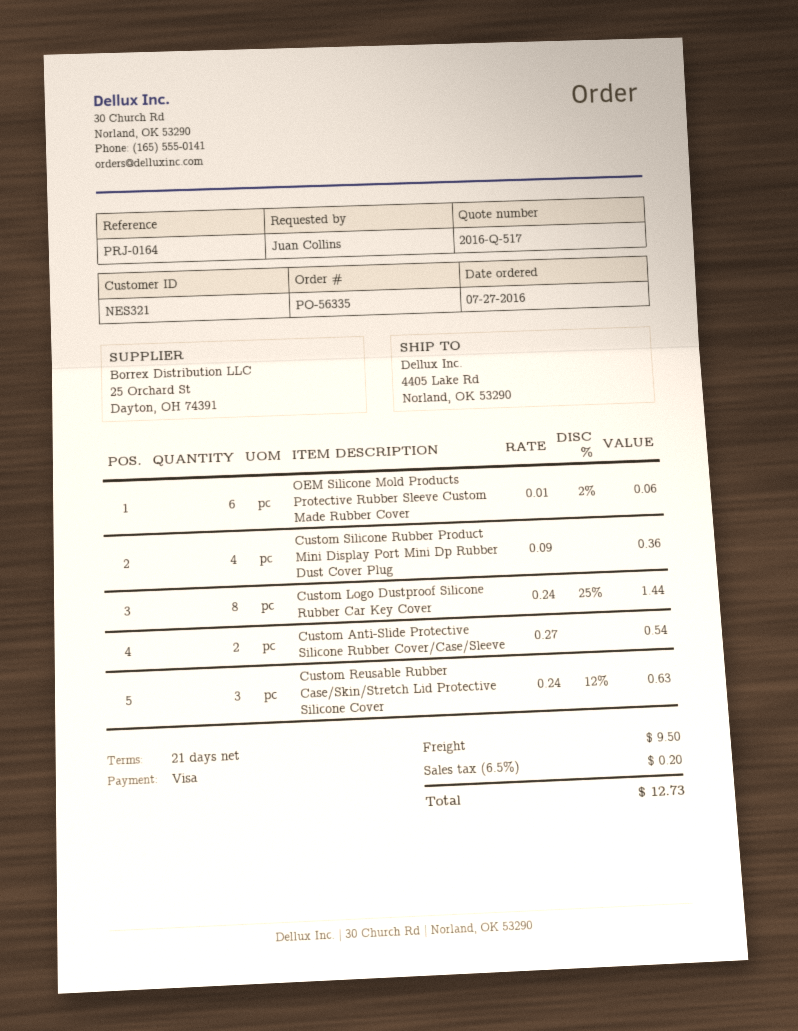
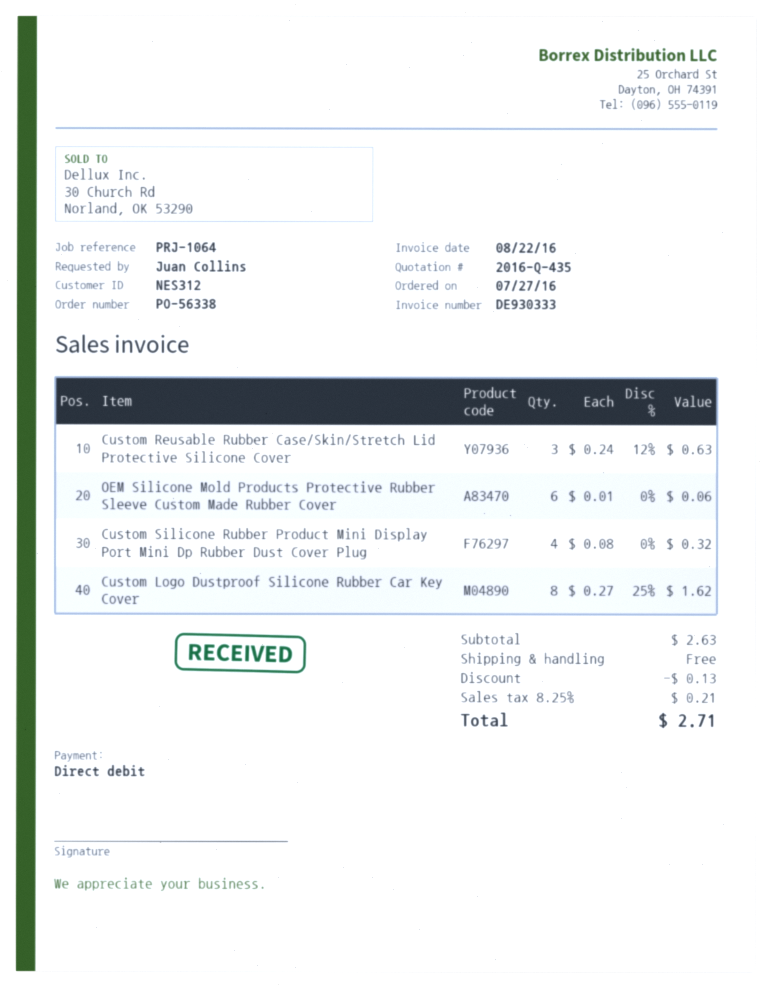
quote number: 2016-Q-517 -> 2016-Q-435
order number: PO-56335 -> PO-56338
customer number: NES321 -> NES312
reference: PRJ-0164 -> PRJ-1064
payment method: Visa -> direct debit
OEM Silicone Mold Products Protective Rubber Sleeve Custom Made Rubber Cover: 6 x 0.01 - 2% = 0.06 -> 6 x 0.01 = 0.06
Custom Silicone Rubber Product Mini Display Port Mini Dp Rubber Dust Cover Plug: 4 x 0.09 = 0.36 -> 4 x 0.08 = 0.32
Custom Logo Dustproof Silicone Rubber Car Key Cover: 8 x 0.24 - 25% = 1.44 -> 8 x 0.27 - 25% = 1.62
Custom Anti-Slide Protective Silicone Rubber Cover/Case/Sleeve: 2 x 0.27 = 0.54 -> none
discount: none -> 0.13
shipping: 9.50 -> 0.00
tax: 6.5% = 0.20 -> 8.25% = 0.21
total: 12.73 -> 2.71

